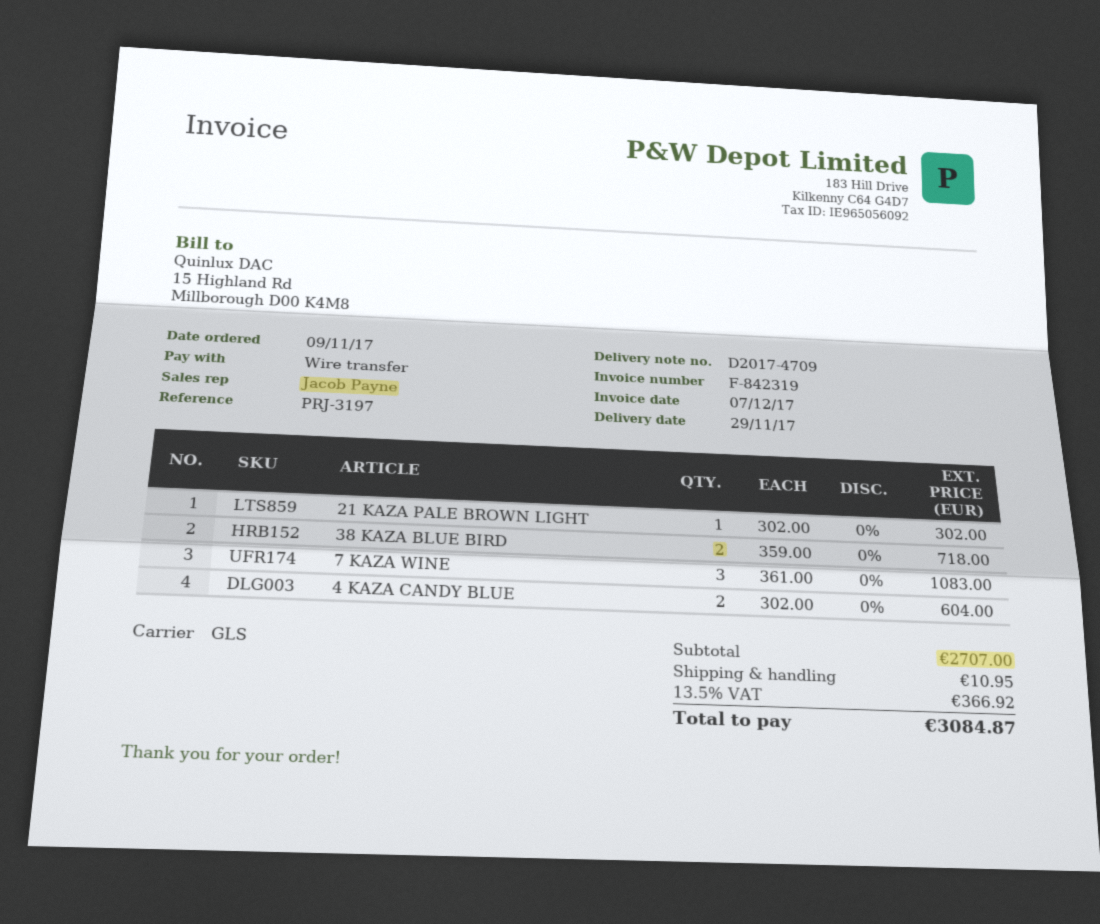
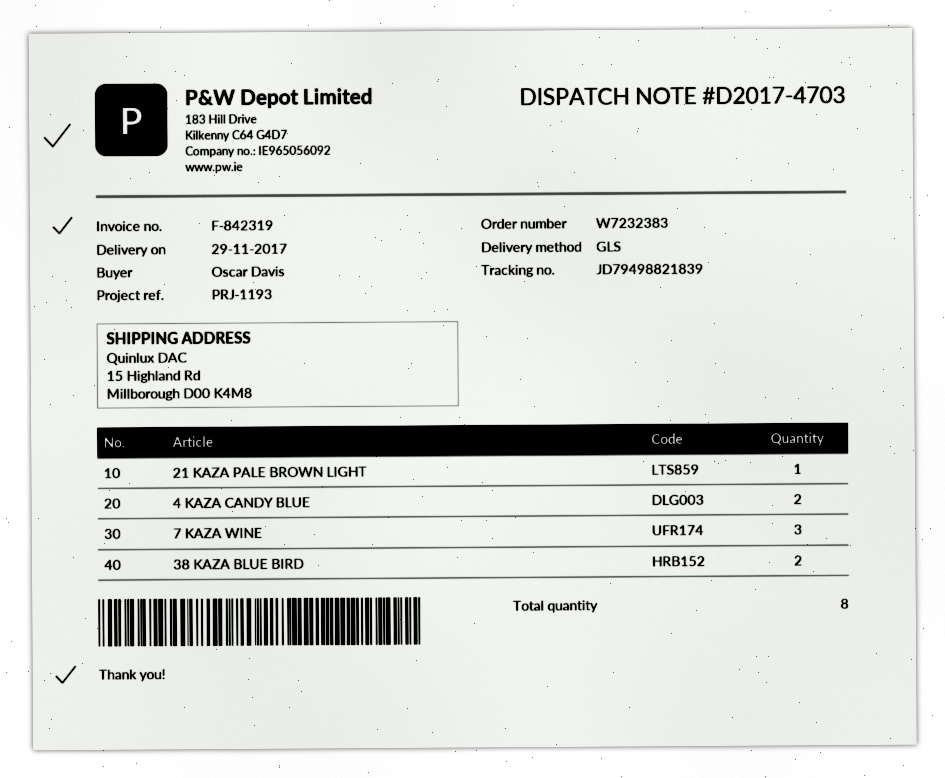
delivery note number: D2017-4709 -> D2017-4703
reference: PRJ-3197 -> PRJ-1193

